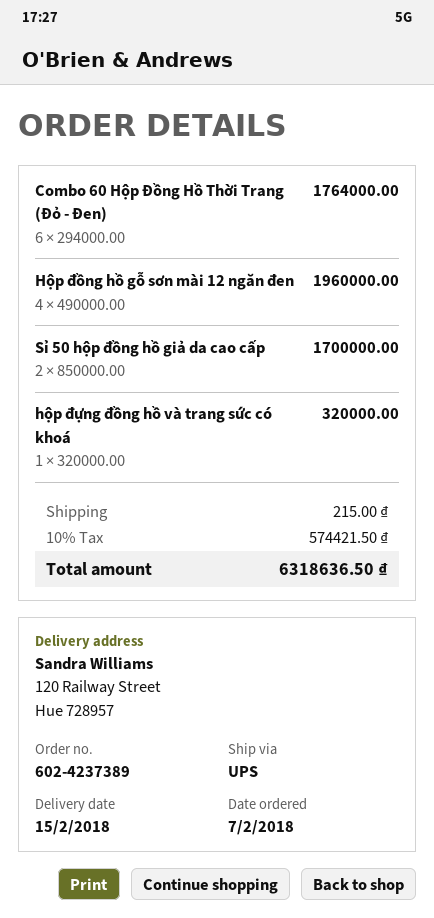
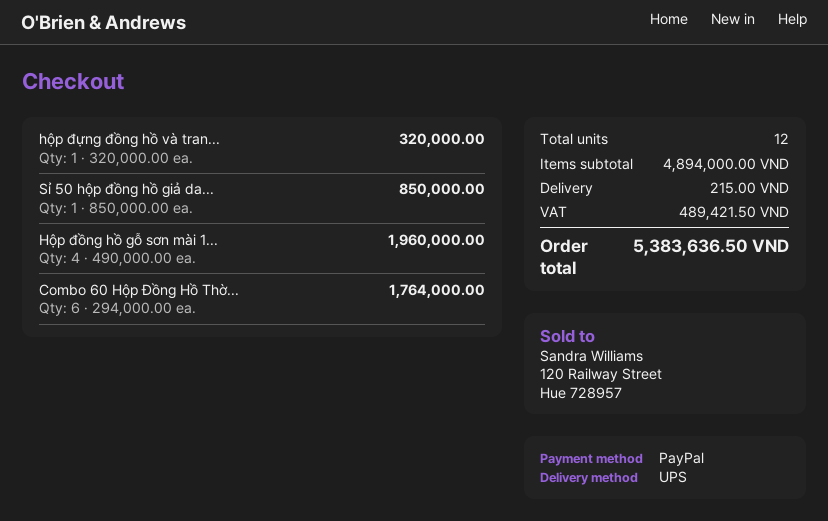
Sỉ 50 hộp đồng hồ giả da cao cấp: 2 x 850000.00 = 1700000.00 -> 1 x 850000.00 = 850000.00
tax: 574421.50 -> 489421.50
total: 6318636.50 -> 5383636.50

